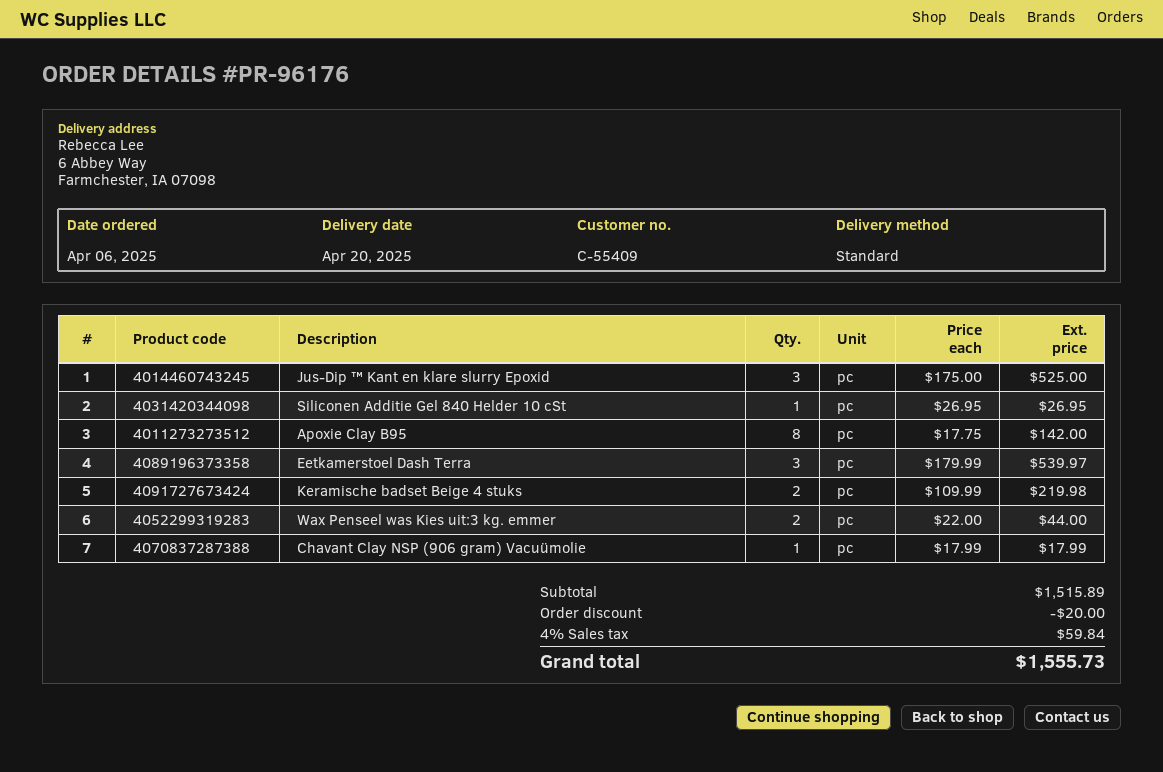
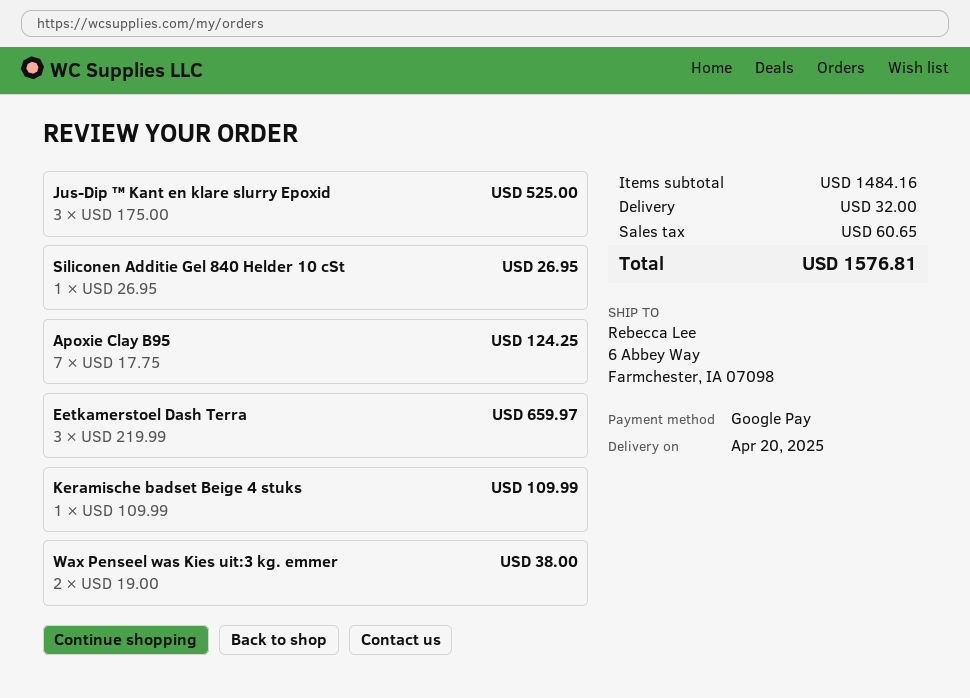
Apoxie Clay B95: 8 x 17.75 = 142.00 -> 7 x 17.75 = 124.25
Eetkamerstoel Dash Terra: 3 x 179.99 = 539.97 -> 3 x 219.99 = 659.97
Keramische badset Beige 4 stuks: 2 x 109.99 = 219.98 -> 1 x 109.99 = 109.99
Wax Penseel was Kies uit:3 kg. emmer: 2 x 22.00 = 44.00 -> 2 x 19.00 = 38.00
Chavant Clay NSP (906 gram) Vacuümolie: 1 x 17.99 = 17.99 -> none
subtotal: 1515.89 -> 1484.16
discount: 20.00 -> none
shipping: none -> 32.00
tax: 59.84 -> 60.65
total: 1555.73 -> 1576.81

